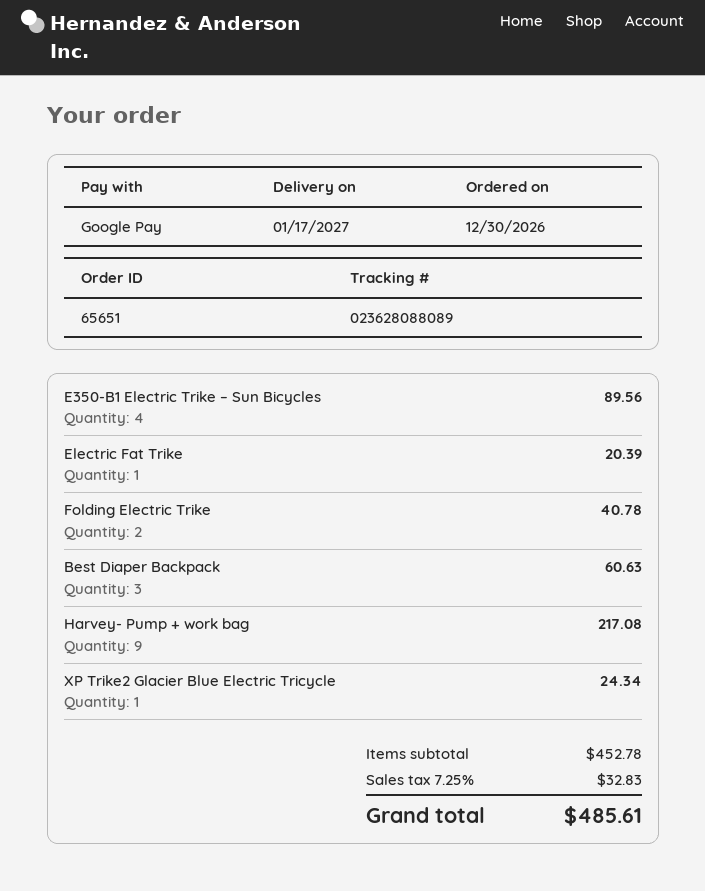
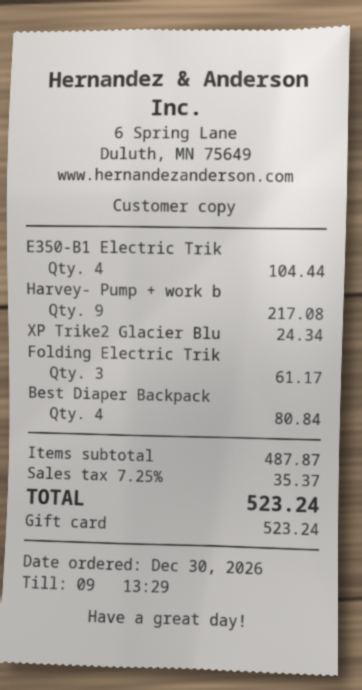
payment method: Google Pay -> gift card
E350-B1 Electric Trike – Sun Bicycles: 4 for 89.56 -> 4 for 104.44
Electric Fat Trike: 1 for 20.39 -> none
Folding Electric Trike: 2 for 40.78 -> 3 for 61.17
Best Diaper Backpack: 3 for 60.63 -> 4 for 80.84
subtotal: 452.78 -> 487.87
tax: 7.25% = 32.83 -> 7.25% = 35.37
total: 485.61 -> 523.24

